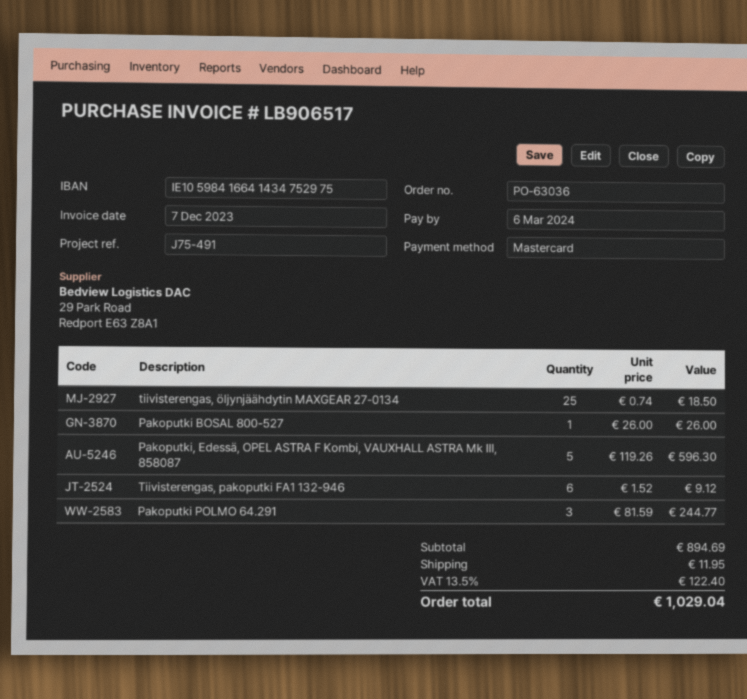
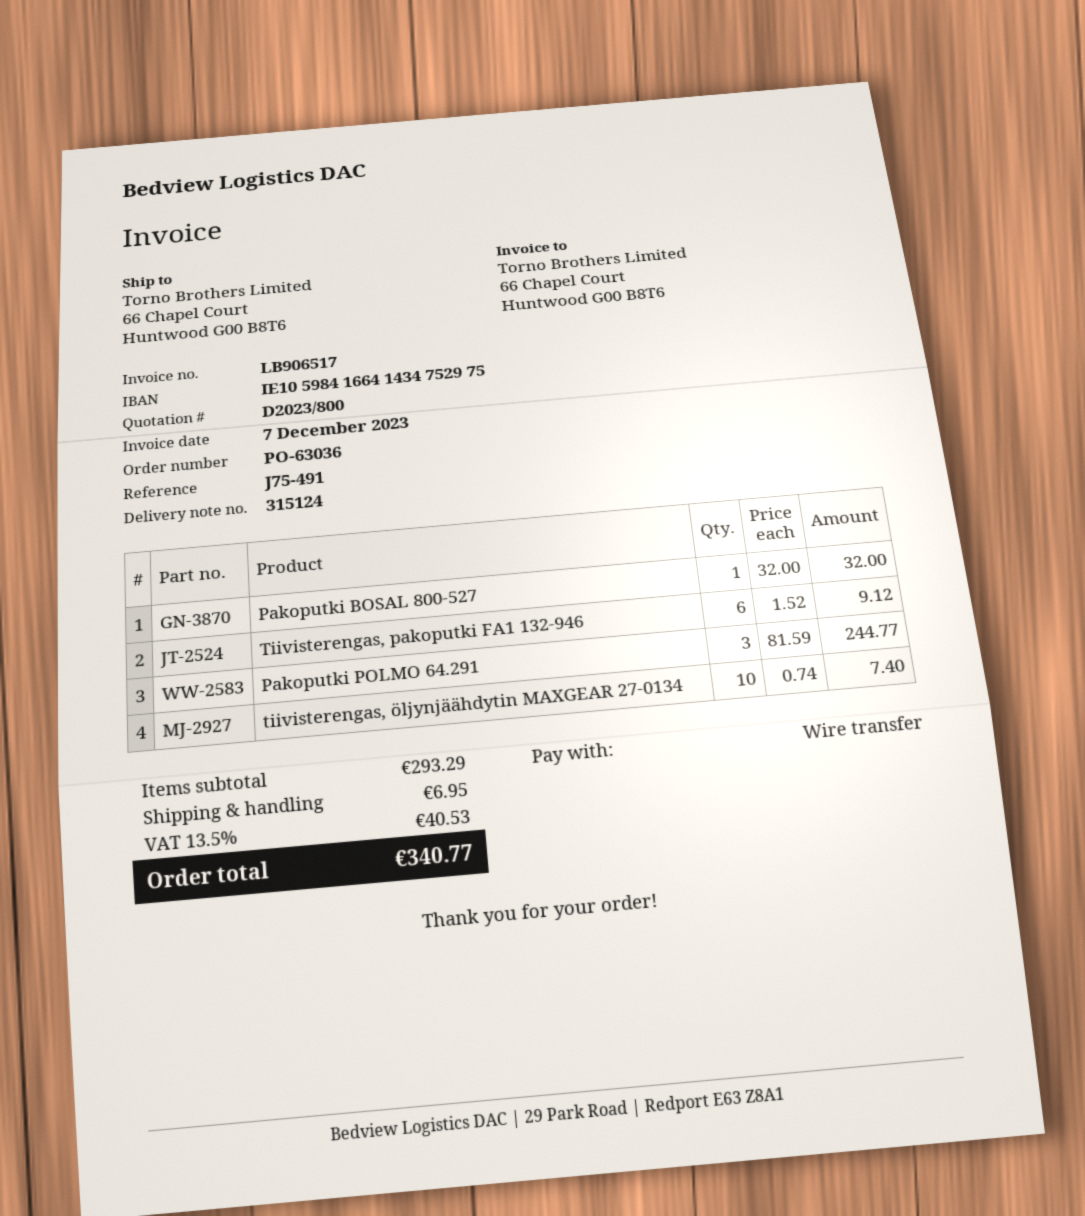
payment method: Mastercard -> bank transfer
tiivisterengas, öljynjäähdytin MAXGEAR 27-0134: 25 x 0.74 = 18.50 -> 10 x 0.74 = 7.40
Pakoputki BOSAL 800-527: 1 x 26.00 = 26.00 -> 1 x 32.00 = 32.00
Pakoputki, Edessä, OPEL ASTRA F Kombi, VAUXHALL ASTRA Mk III, 858087: 5 x 119.26 = 596.30 -> none
subtotal: 894.69 -> 293.29
shipping: 11.95 -> 6.95
tax: 13.5% = 122.40 -> 13.5% = 40.53
total: 1029.04 -> 340.77

